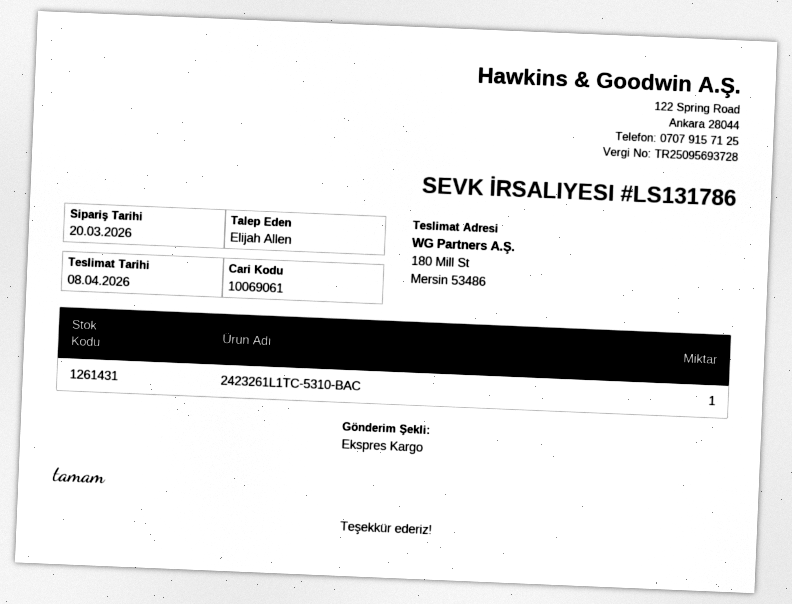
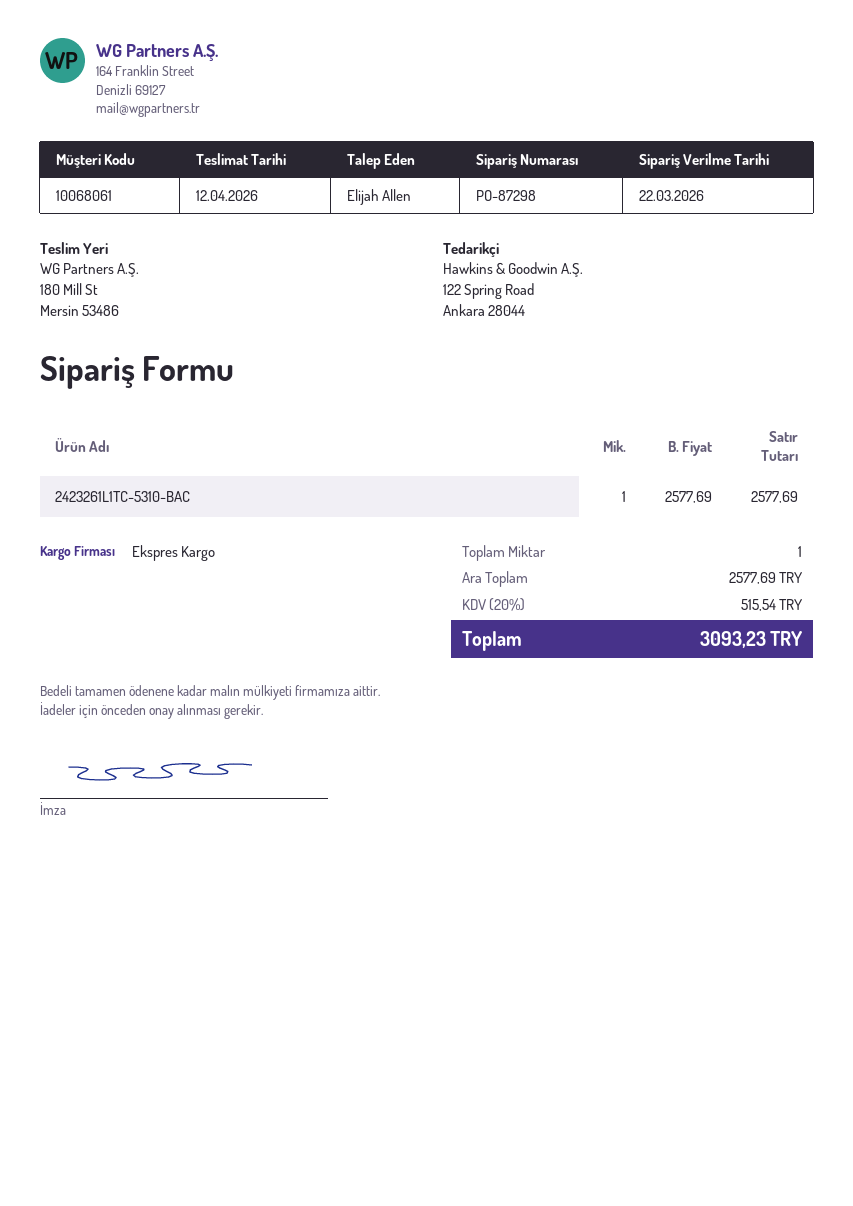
order date: 2026-03-20 -> 2026-03-22
delivery date: 2026-04-08 -> 2026-04-12
customer number: 10069061 -> 10068061

